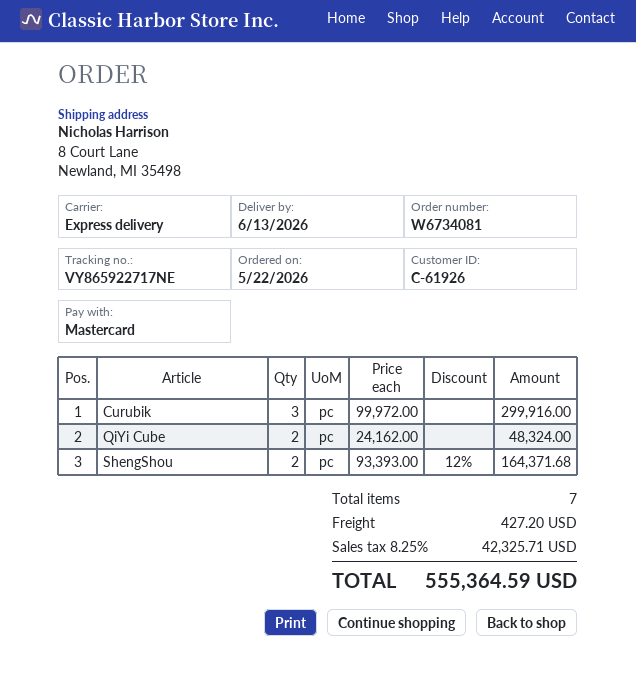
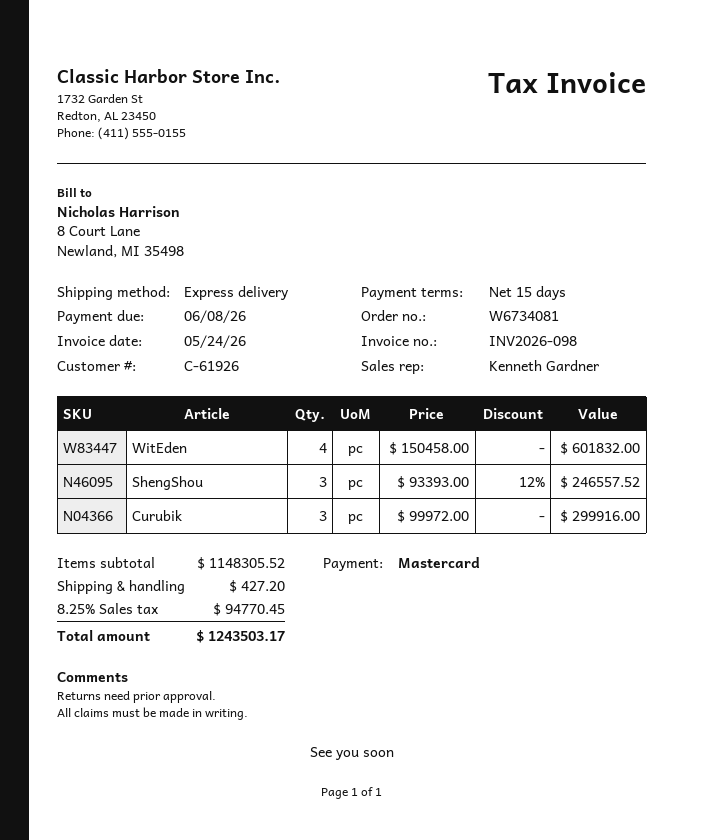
QiYi Cube: 2 x 24162.00 = 48324.00 -> none
ShengShou: 2 x 93393.00 - 12% = 164371.68 -> 3 x 93393.00 - 12% = 246557.52
WitEden: none -> 4 x 150458.00 = 601832.00
tax: 8.25% = 42325.71 -> 8.25% = 94770.45
total: 555364.59 -> 1243503.17

